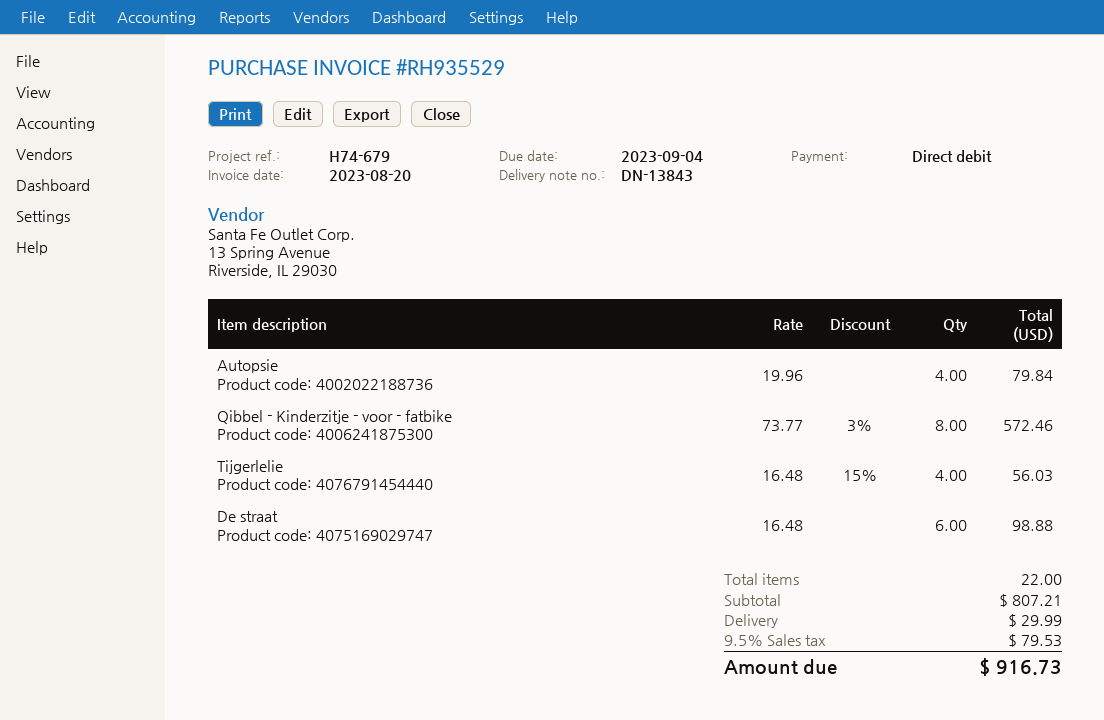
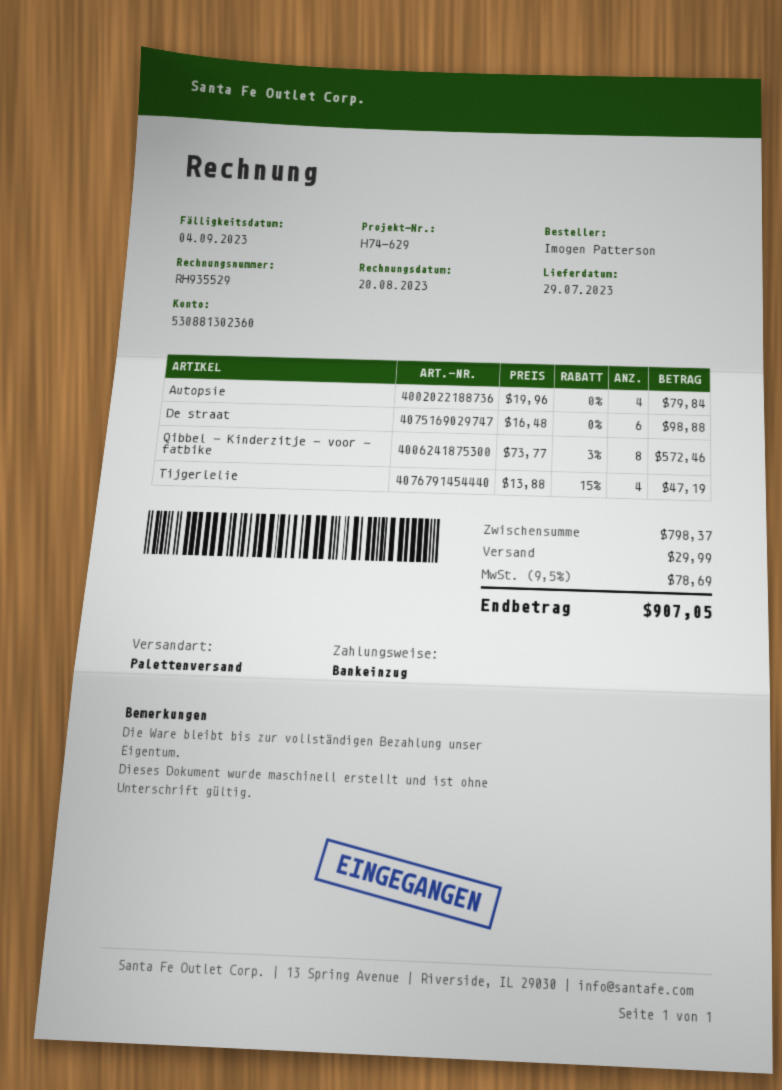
reference: H74-679 -> H74-629
Tijgerlelie: 4 x 16.48 - 15% = 56.03 -> 4 x 13.88 - 15% = 47.19
subtotal: 807.21 -> 798.37
tax: 9.5% = 79.53 -> 9.5% = 78.69
total: 916.73 -> 907.05

